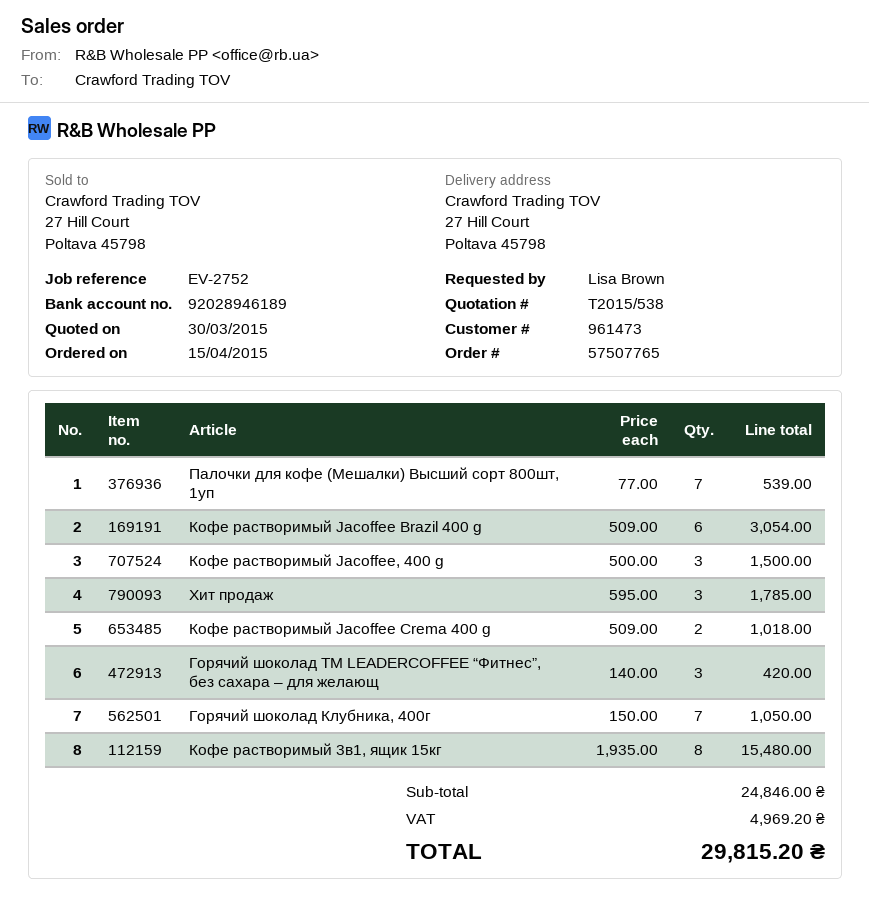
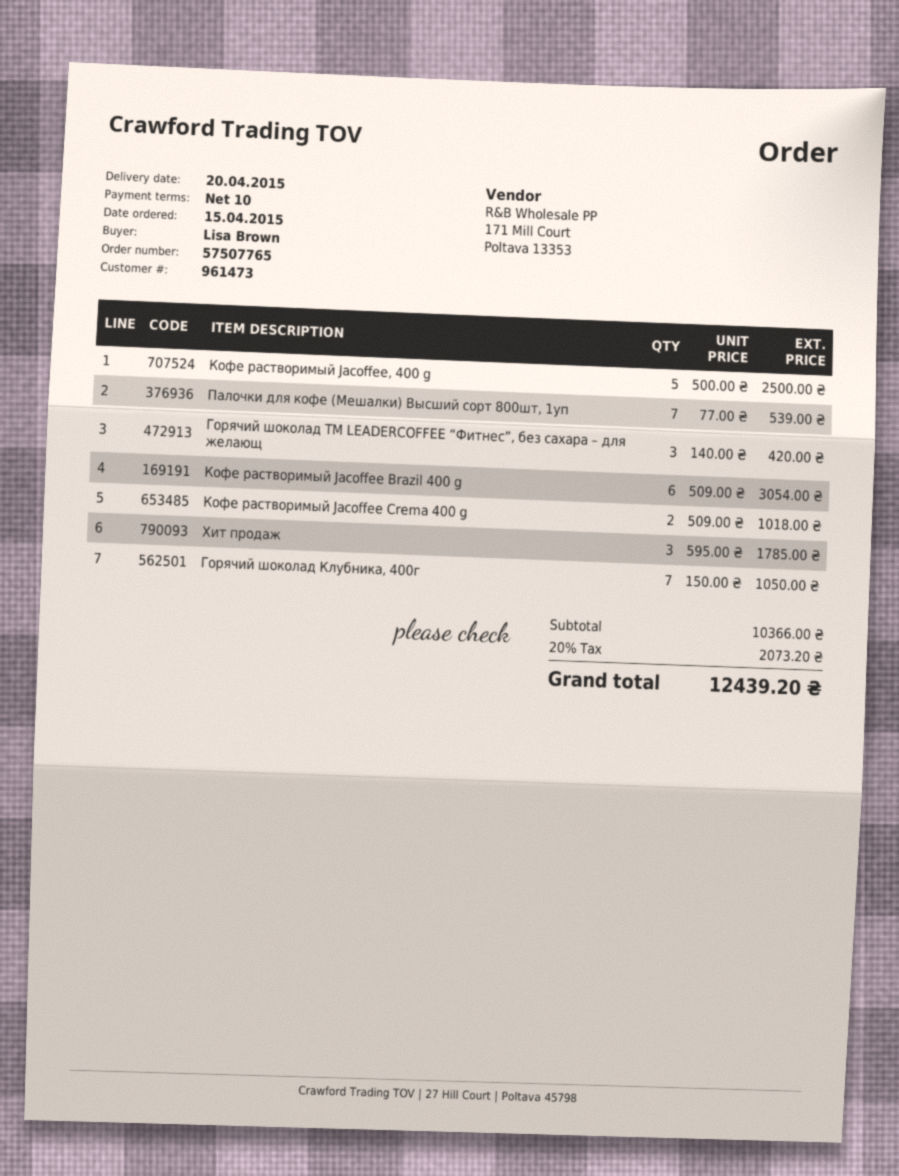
Кофе растворимый Jacoffee, 400 g: 3 x 500.00 = 1500.00 -> 5 x 500.00 = 2500.00
Кофе растворимый 3в1, ящик 15кг: 8 x 1935.00 = 15480.00 -> none
subtotal: 24846.00 -> 10366.00
tax: 4969.20 -> 2073.20
total: 29815.20 -> 12439.20

